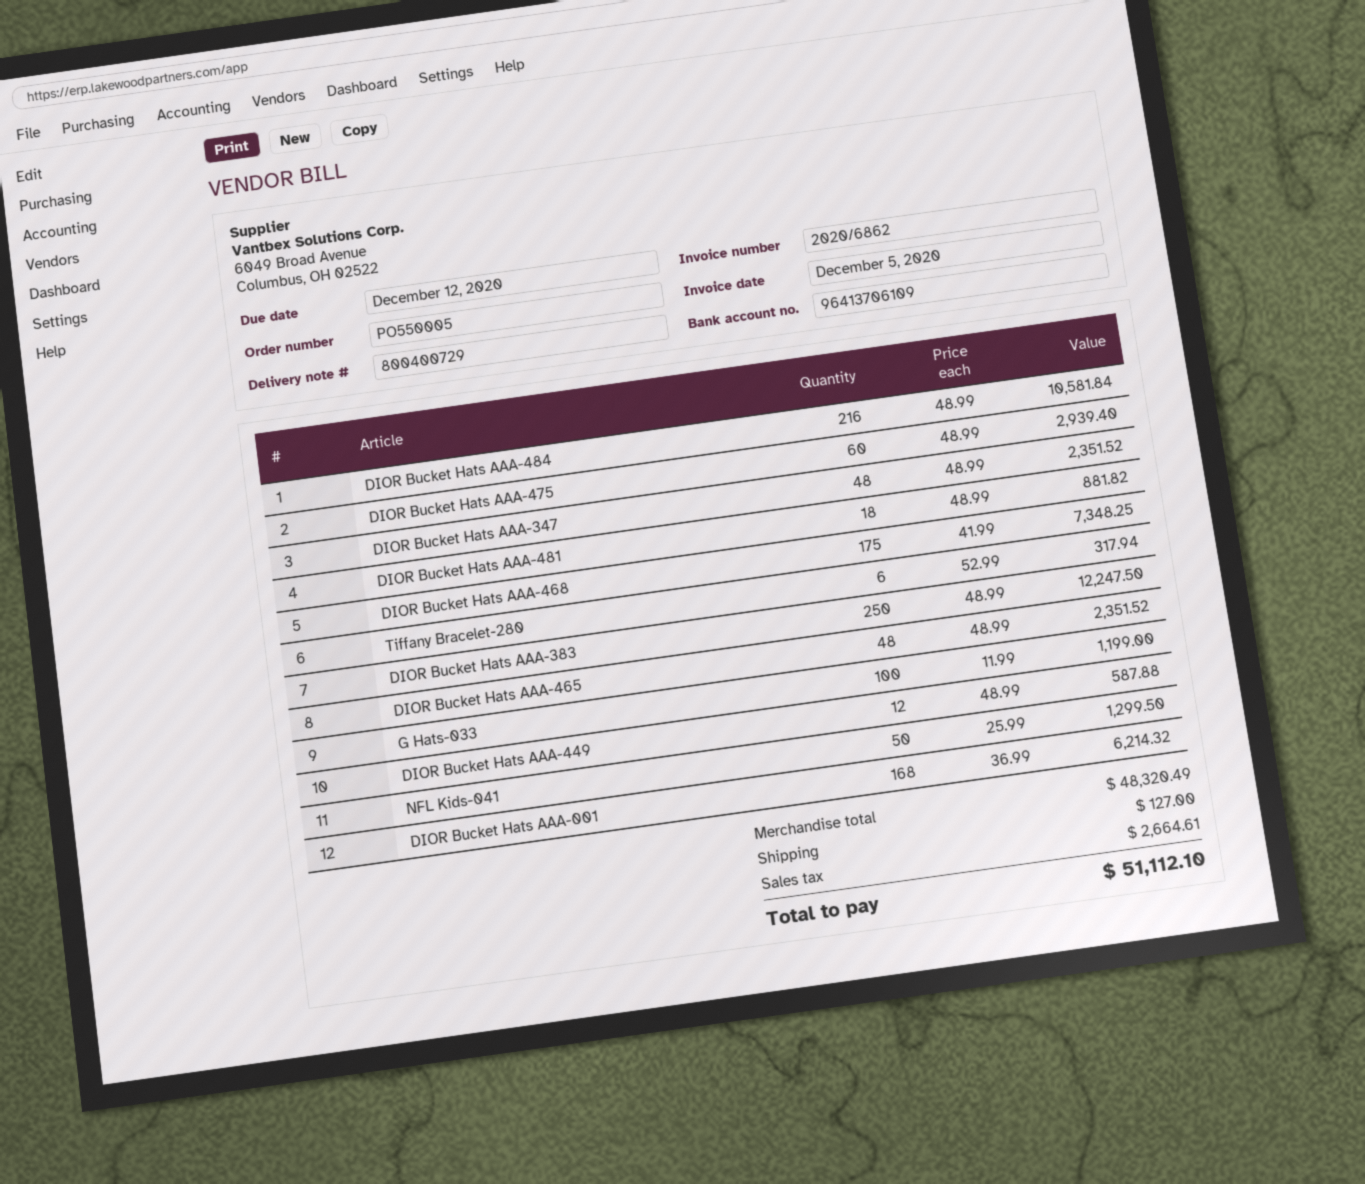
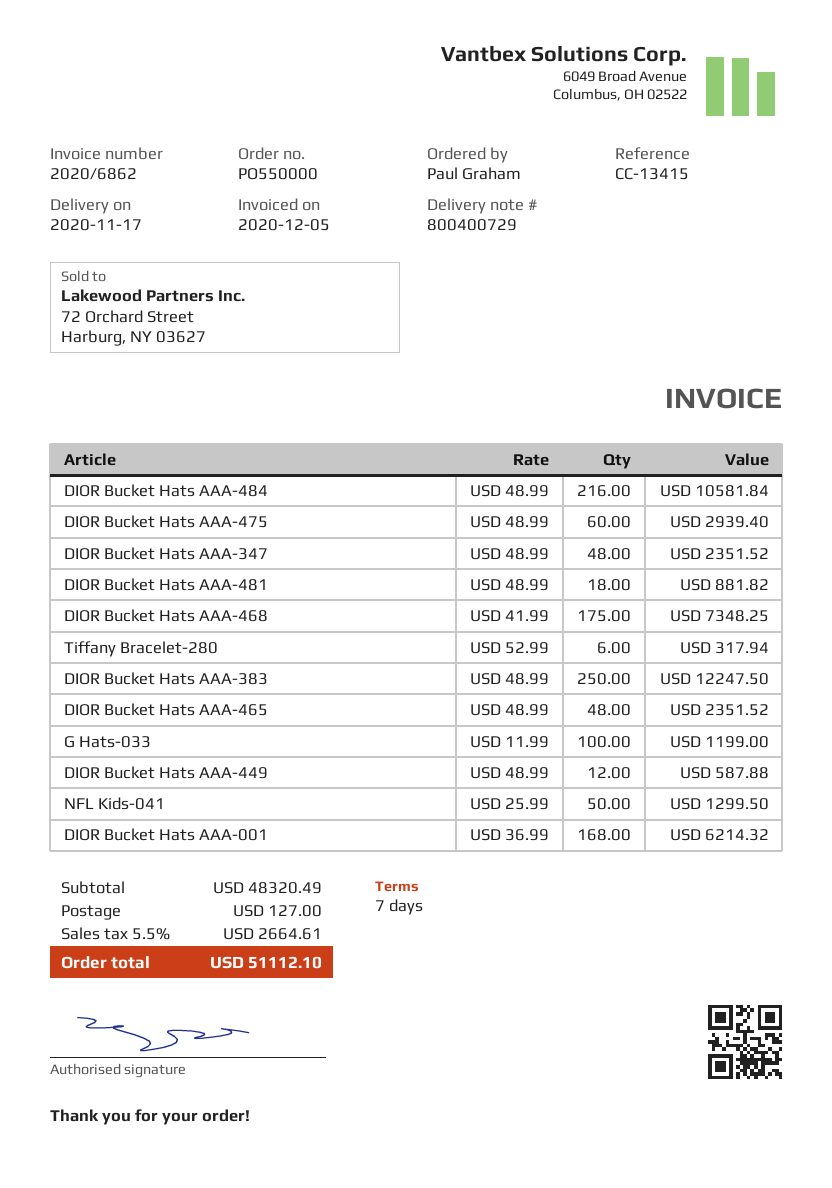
order number: PO550005 -> PO550000

